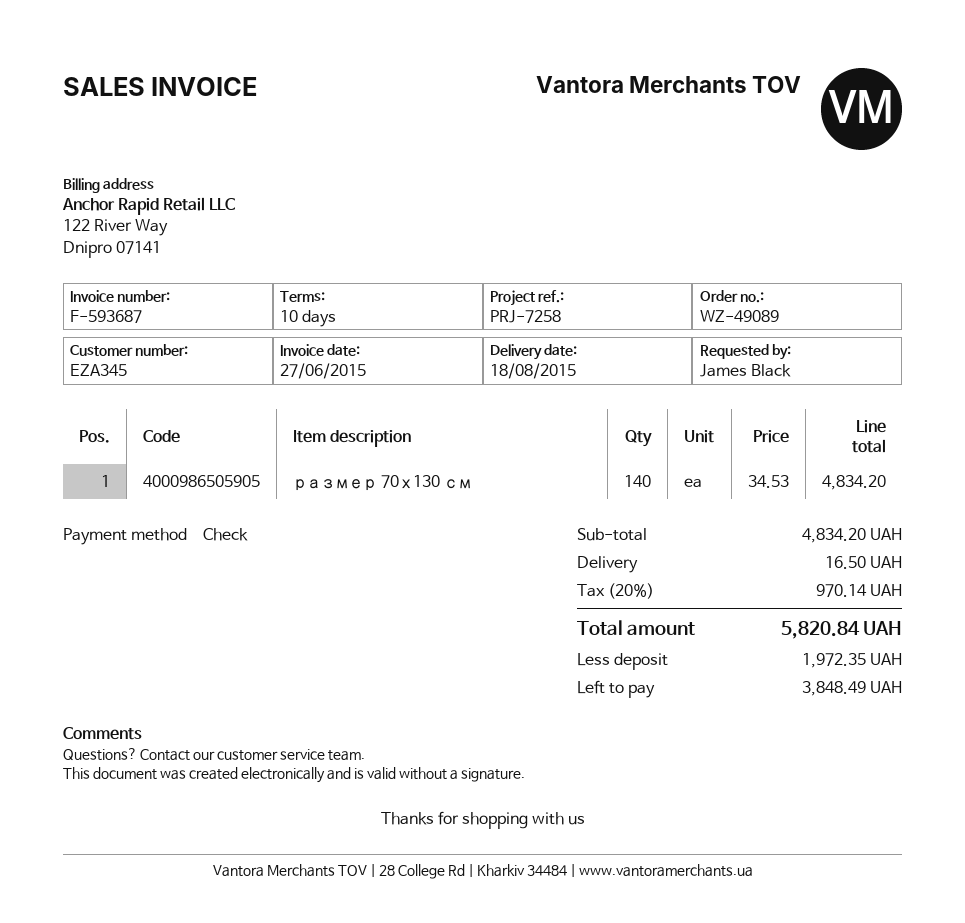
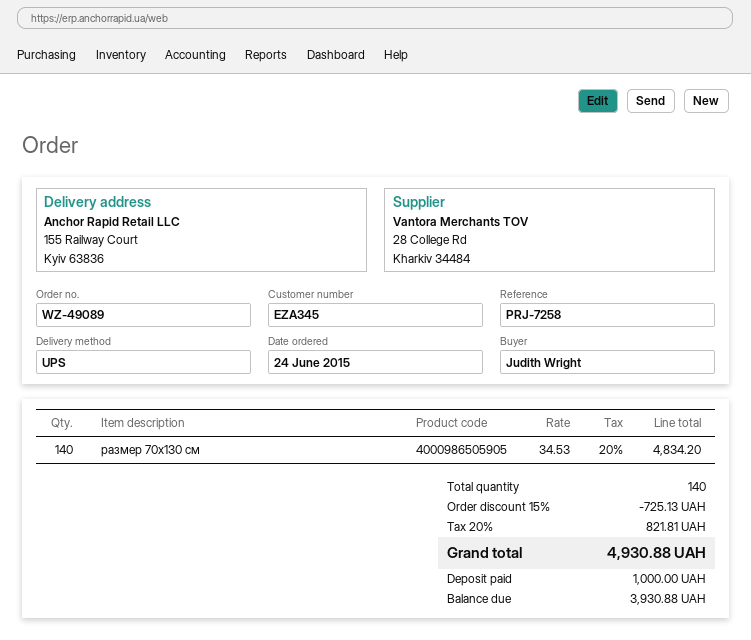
ordered by: James Black -> Judith Wright
discount: none -> 15% = 725.13
shipping: 16.50 -> none
tax: 20% = 970.14 -> 20% = 821.81
total: 5820.84 -> 4930.88
deposit: 1972.35 -> 1000.00
balance: 3848.49 -> 3930.88

